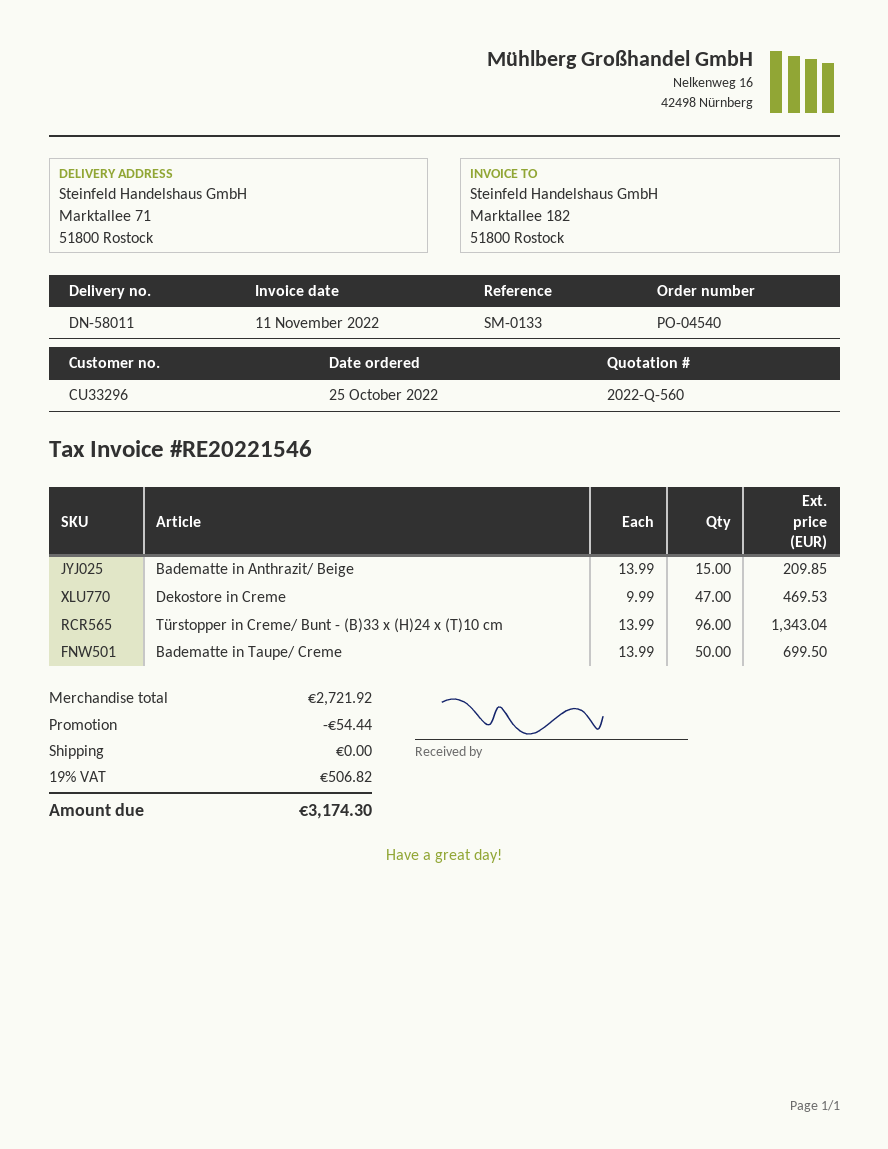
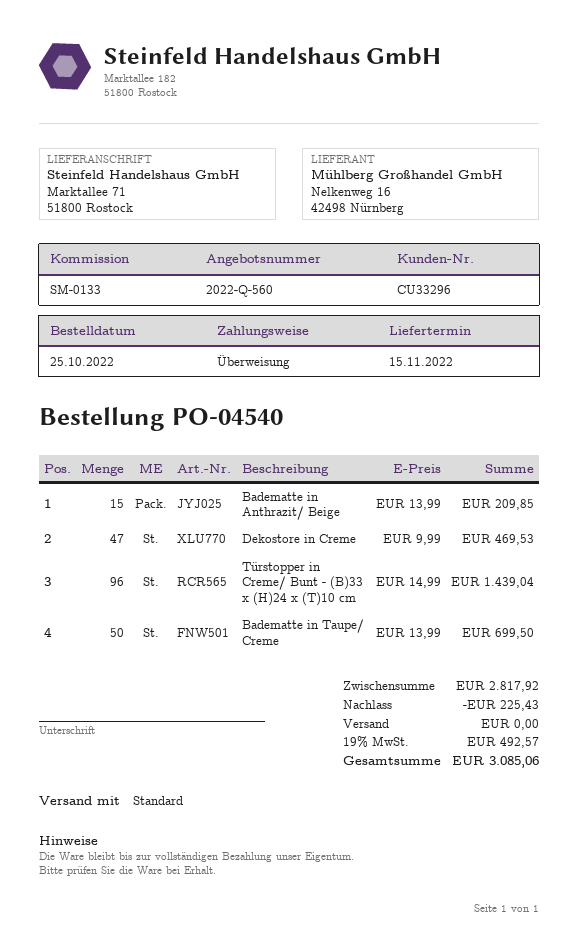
Türstopper in Creme/ Bunt - (B)33 x (H)24 x (T)10 cm: 96 x 13.99 = 1343.04 -> 96 x 14.99 = 1439.04
subtotal: 2721.92 -> 2817.92
discount: 54.44 -> 225.43
tax: 19% = 506.82 -> 19% = 492.57
total: 3174.30 -> 3085.06

